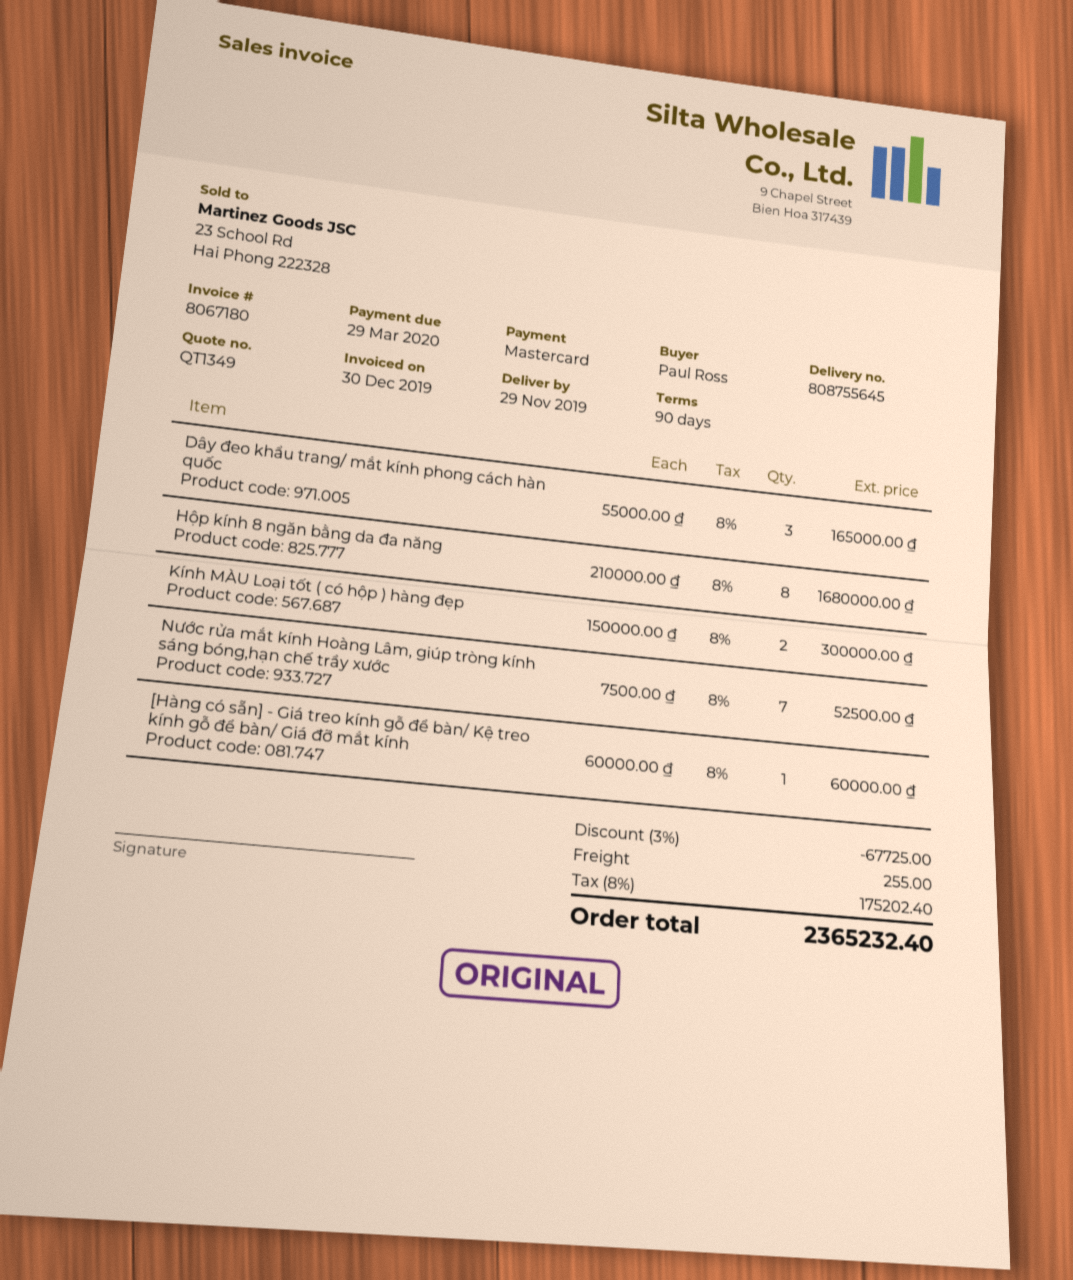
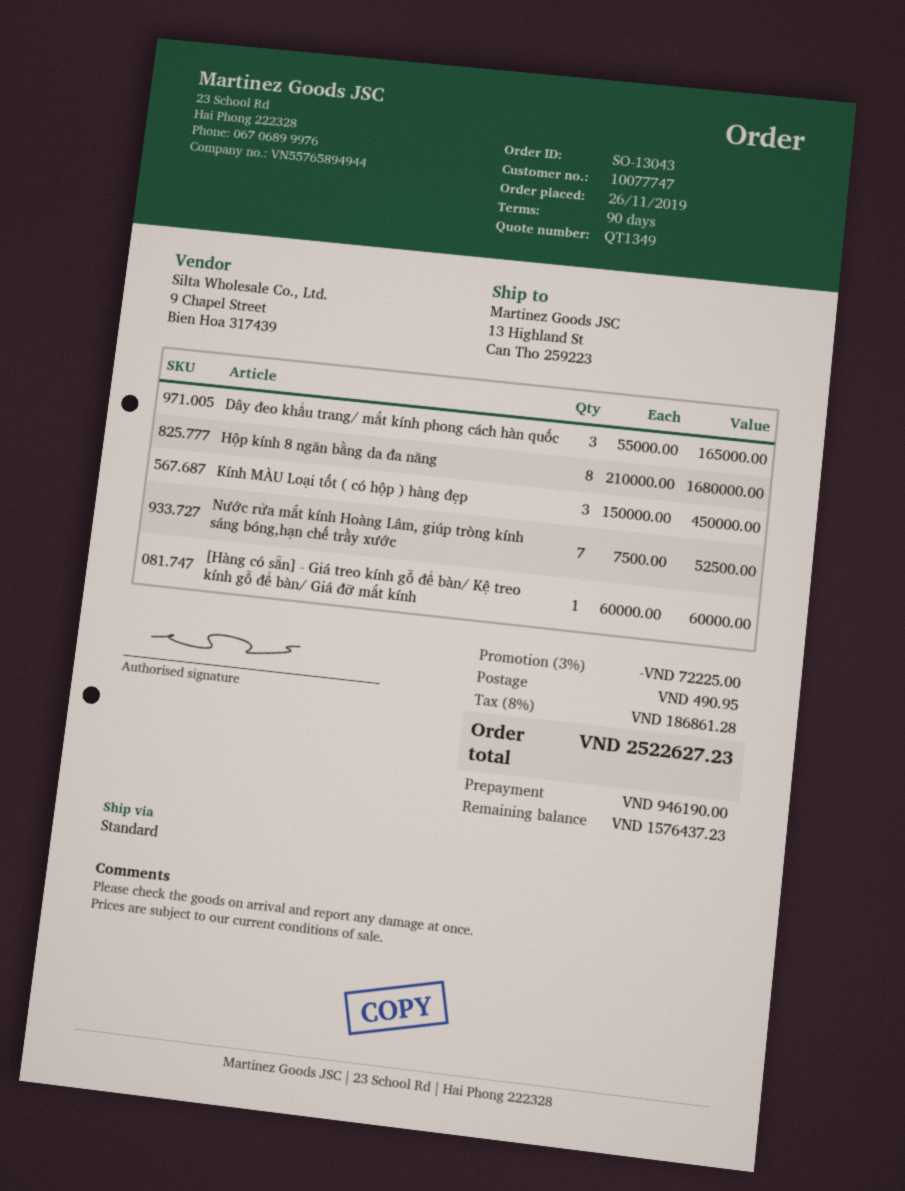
Kính MÀU Loại tốt ( có hộp ) hàng đẹp: 2 x 150000.00 = 300000.00 -> 3 x 150000.00 = 450000.00
discount: 3% = 67725.00 -> 3% = 72225.00
shipping: 255.00 -> 490.95
tax: 8% = 175202.40 -> 8% = 186861.28
total: 2365232.40 -> 2522627.23

